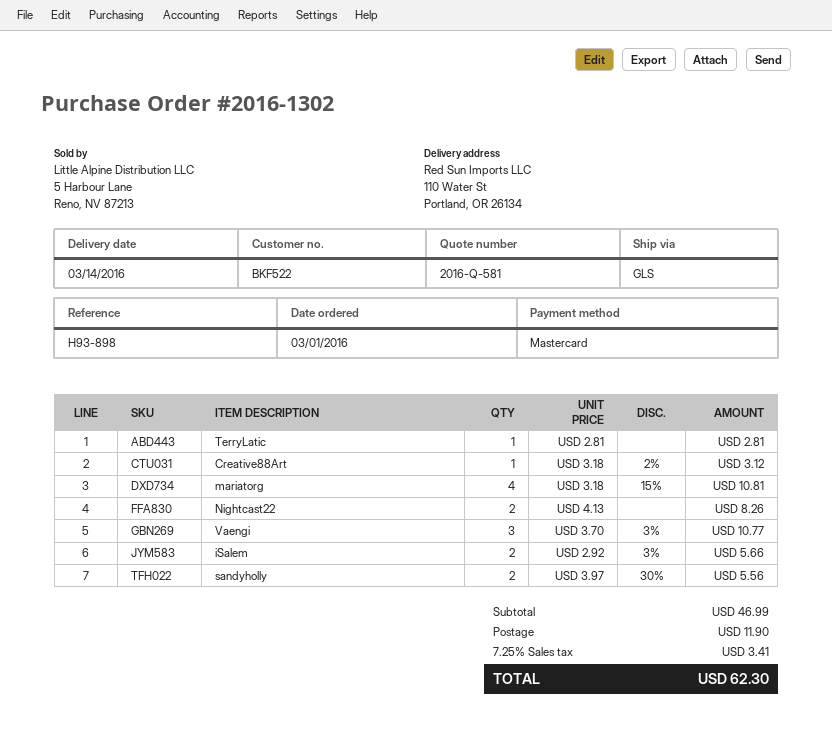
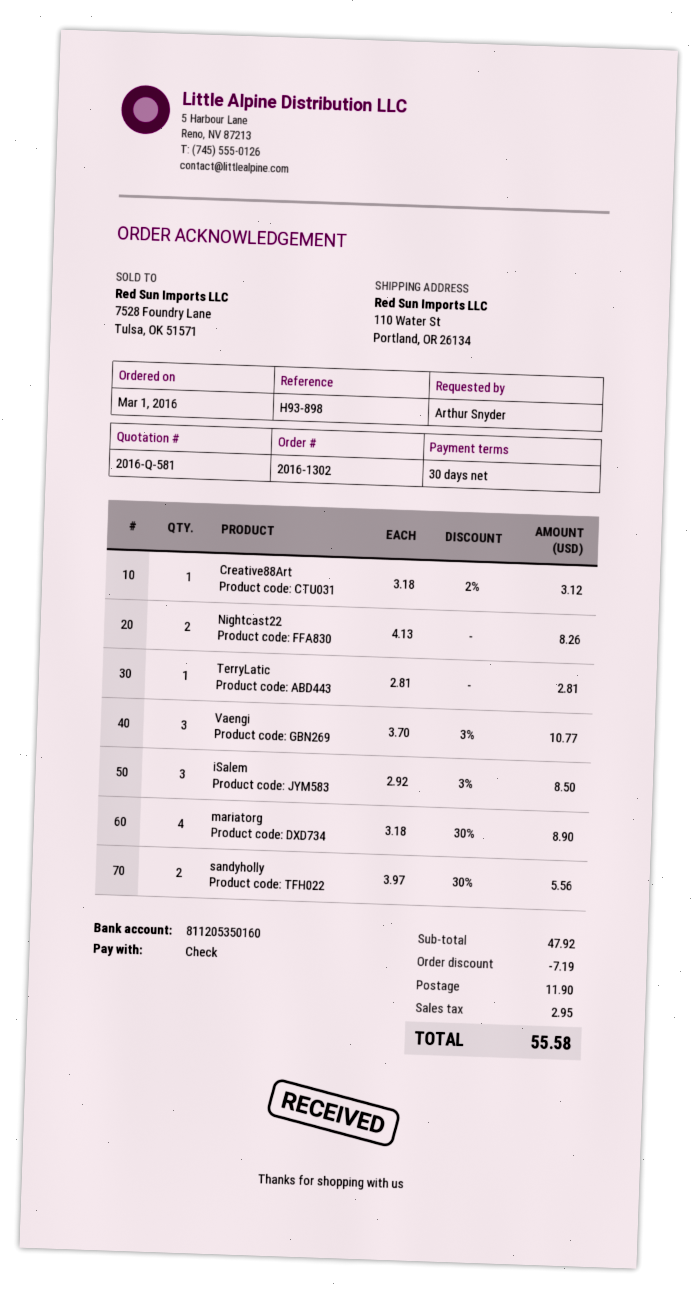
payment method: Mastercard -> cheque
mariatorg: 4 x 3.18 - 15% = 10.81 -> 4 x 3.18 - 30% = 8.90
iSalem: 2 x 2.92 - 3% = 5.66 -> 3 x 2.92 - 3% = 8.50
subtotal: 46.99 -> 47.92
discount: none -> 7.19
tax: 3.41 -> 2.95
total: 62.30 -> 55.58

